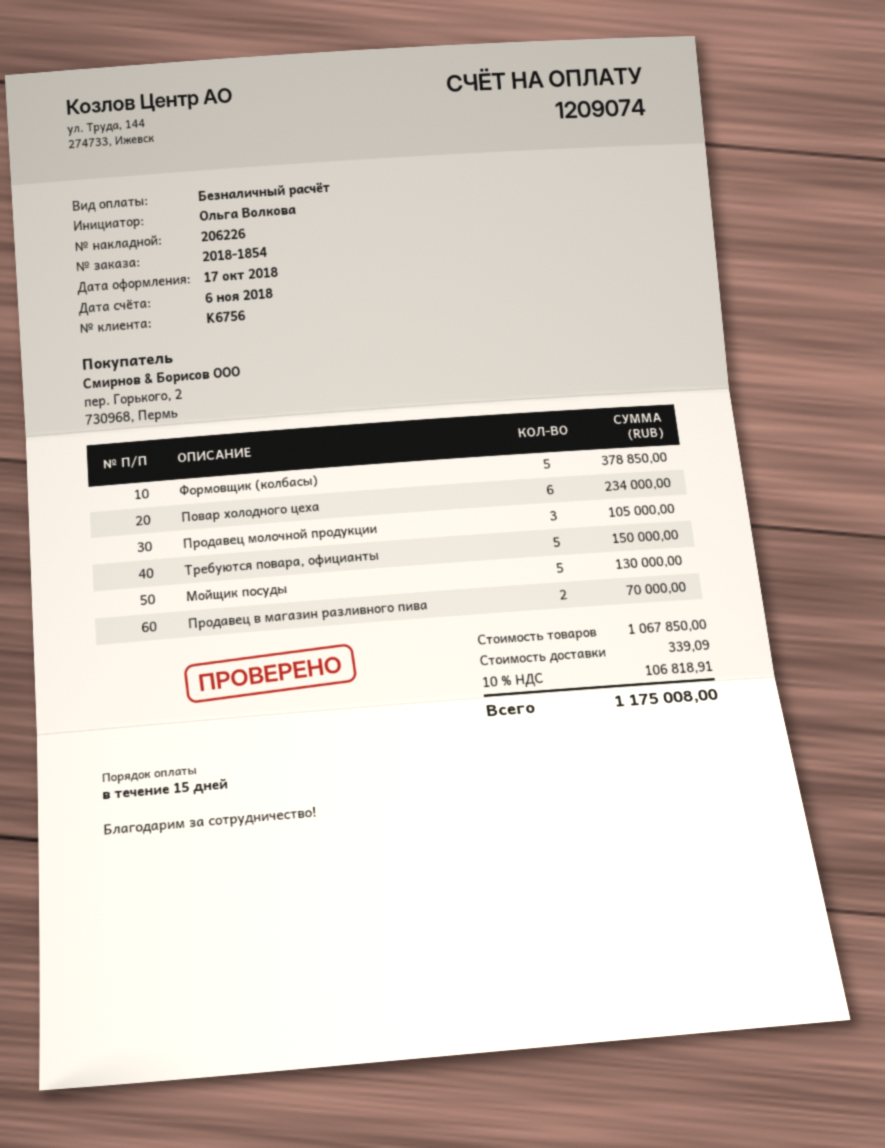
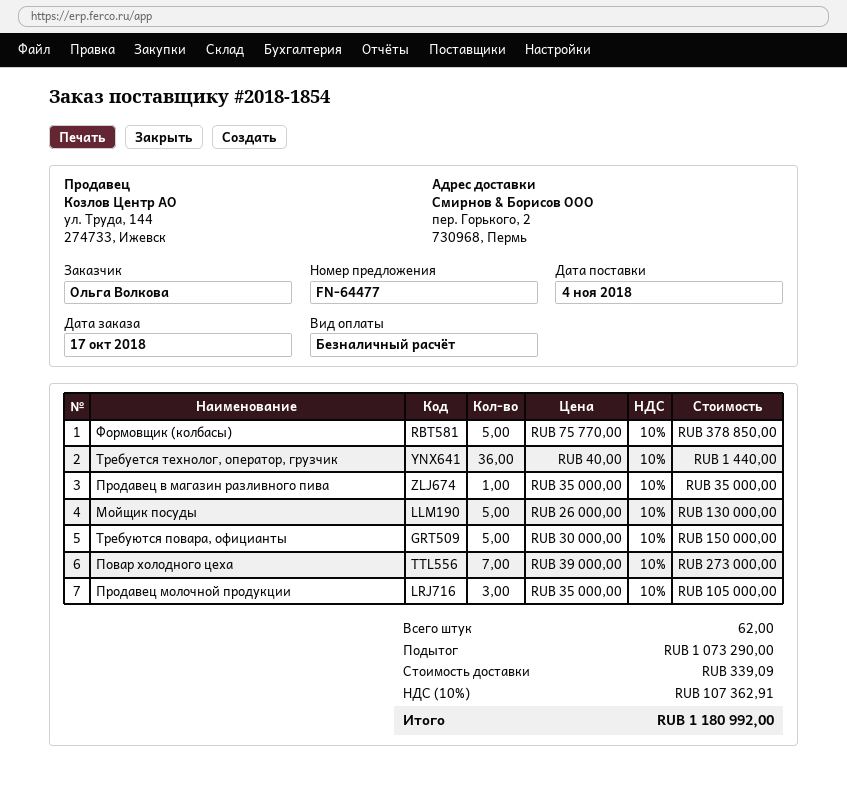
Повар холодного цеха: 6 for 234000.00 -> 7 for 273000.00
Продавец в магазин разливного пива: 2 for 70000.00 -> 1 for 35000.00
Требуется технолог, оператор, грузчик: none -> 36 for 1440.00
subtotal: 1067850.00 -> 1073290.00
tax: 10% = 106818.91 -> 10% = 107362.91
total: 1175008.00 -> 1180992.00

